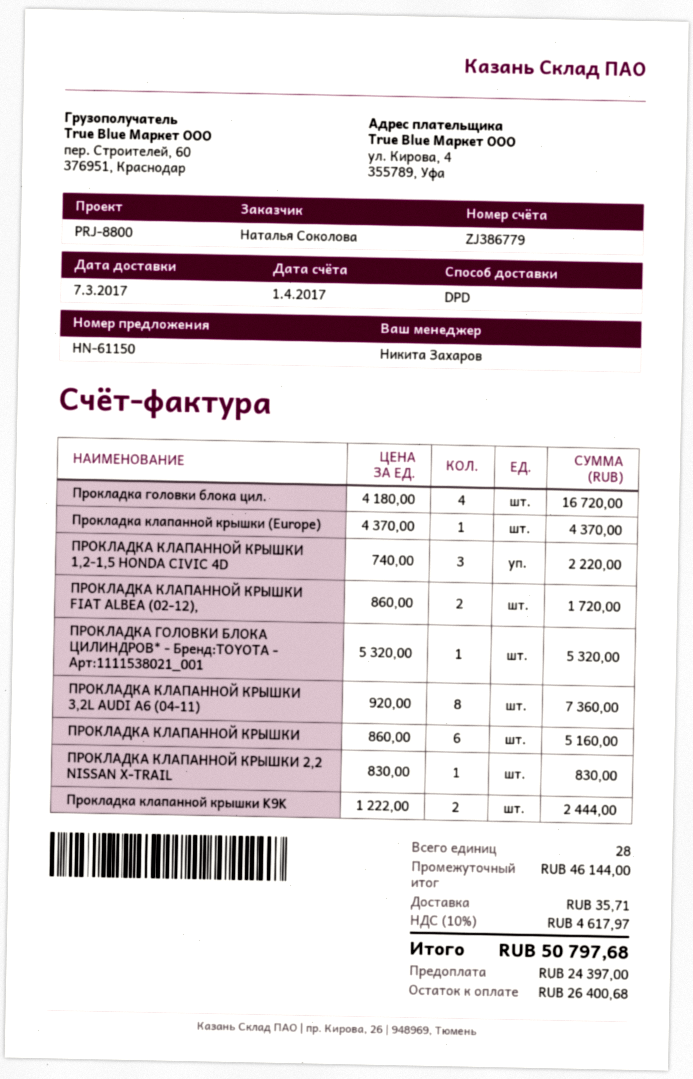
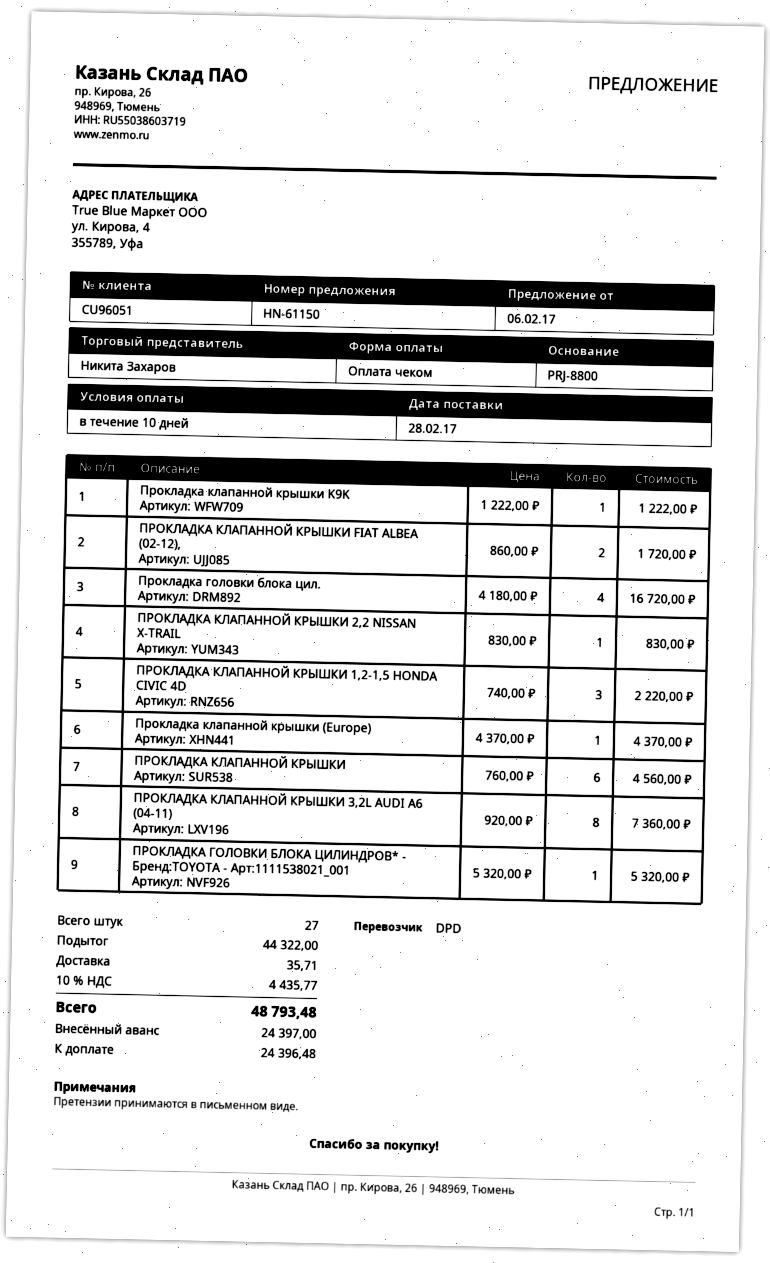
delivery date: 2017-03-07 -> 2017-02-28
ПРОКЛАДКА КЛАПАННОЙ КРЫШКИ: 6 x 860.00 = 5160.00 -> 6 x 760.00 = 4560.00
Прокладка клапанной крышки K9K: 2 x 1222.00 = 2444.00 -> 1 x 1222.00 = 1222.00
total quantity: 28 -> 27
subtotal: 46144.00 -> 44322.00
tax: 10% = 4617.97 -> 10% = 4435.77
total: 50797.68 -> 48793.48
balance: 26400.68 -> 24396.48

